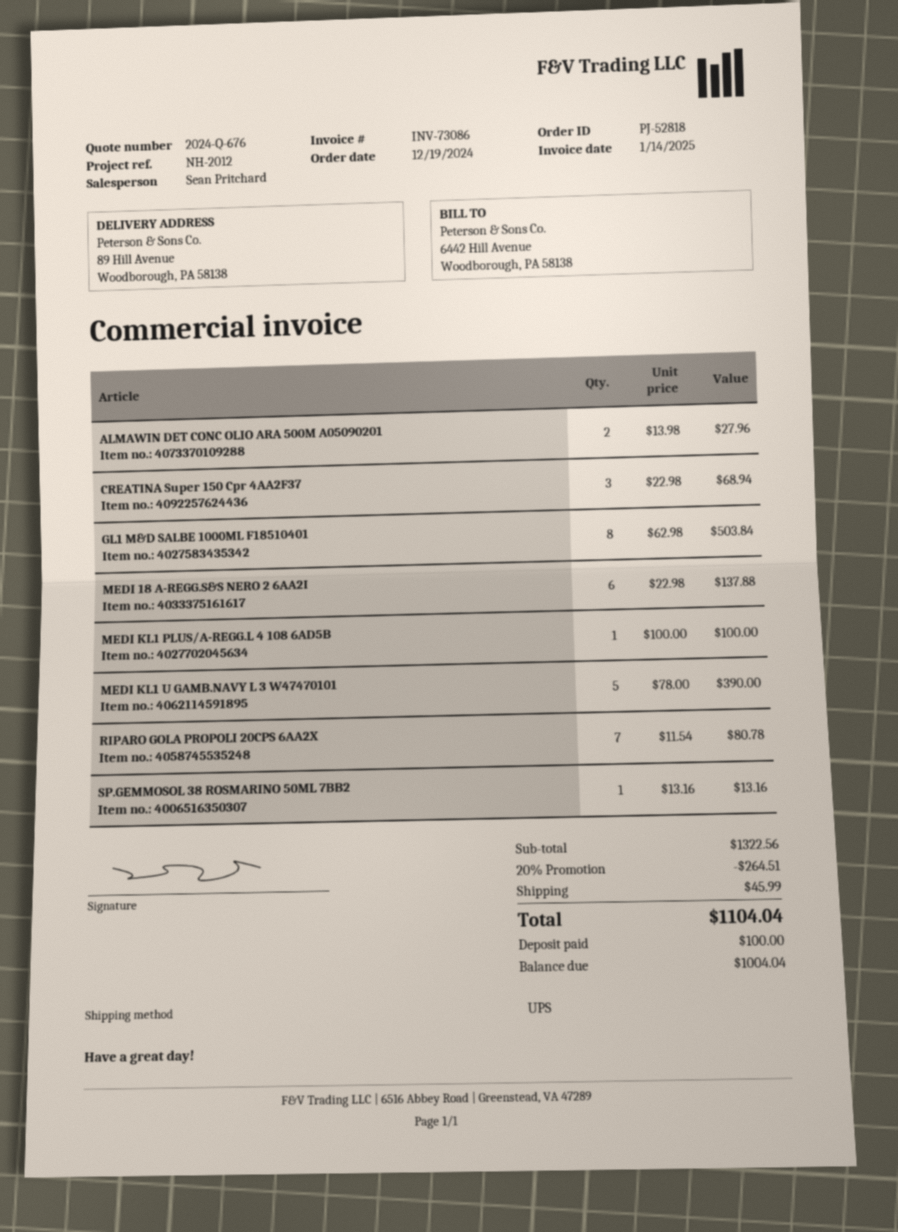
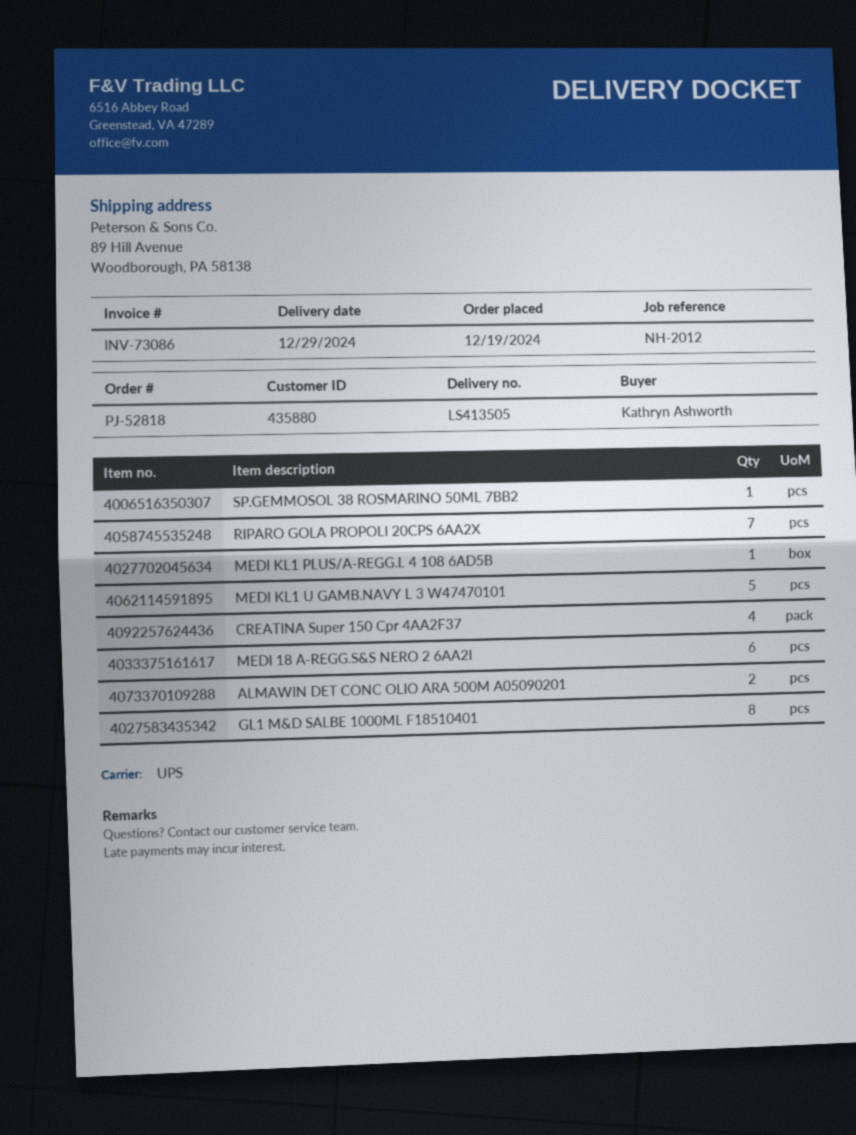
CREATINA Super 150 Cpr 4AA2F37: 3 -> 4

